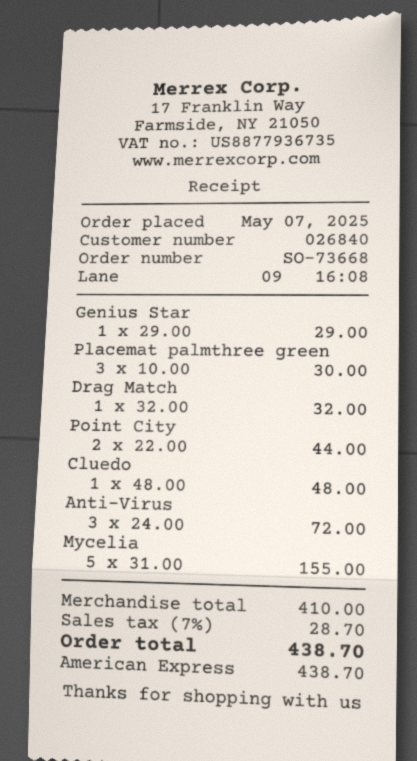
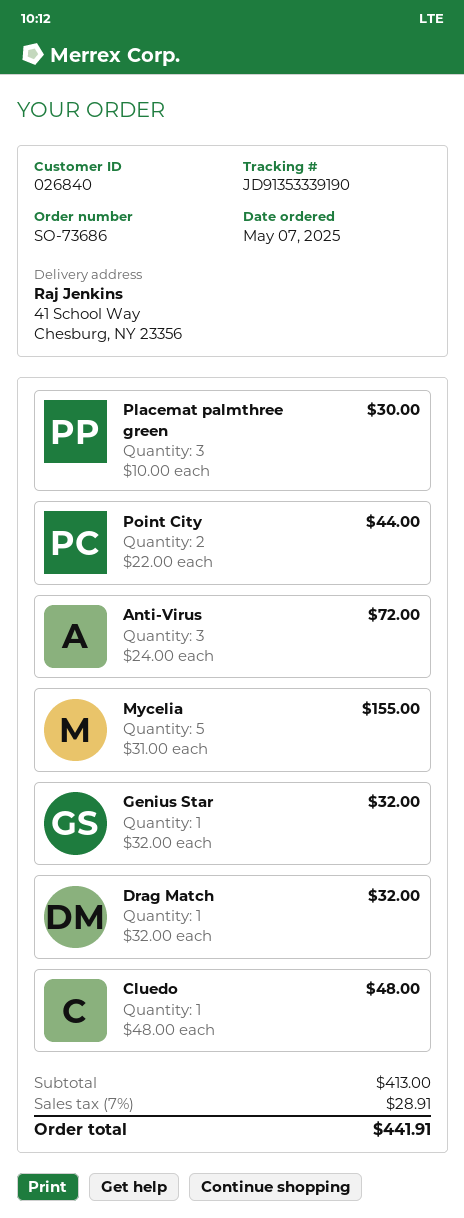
order number: SO-73668 -> SO-73686
Genius Star: 1 x 29.00 = 29.00 -> 1 x 32.00 = 32.00
subtotal: 410.00 -> 413.00
tax: 7% = 28.70 -> 7% = 28.91
total: 438.70 -> 441.91

